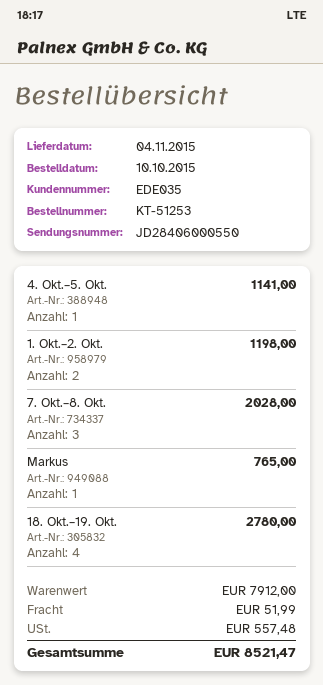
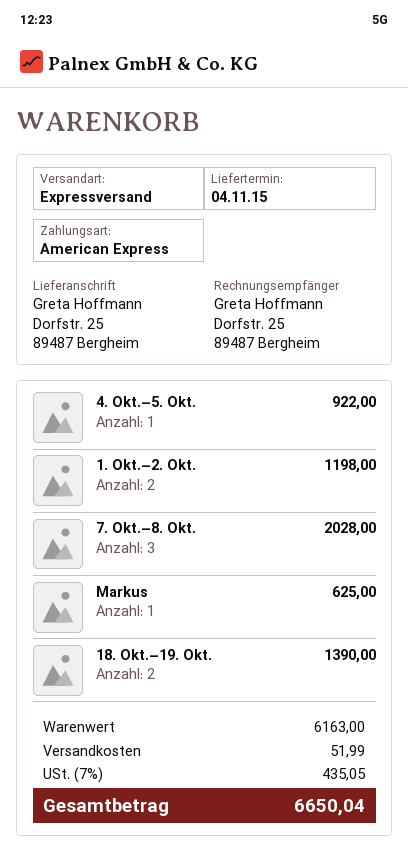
4. Okt.–5. Okt.: 1 for 1141.00 -> 1 for 922.00
Markus: 1 for 765.00 -> 1 for 625.00
18. Okt.–19. Okt.: 4 for 2780.00 -> 2 for 1390.00
subtotal: 7912.00 -> 6163.00
tax: 557.48 -> 435.05
total: 8521.47 -> 6650.04

